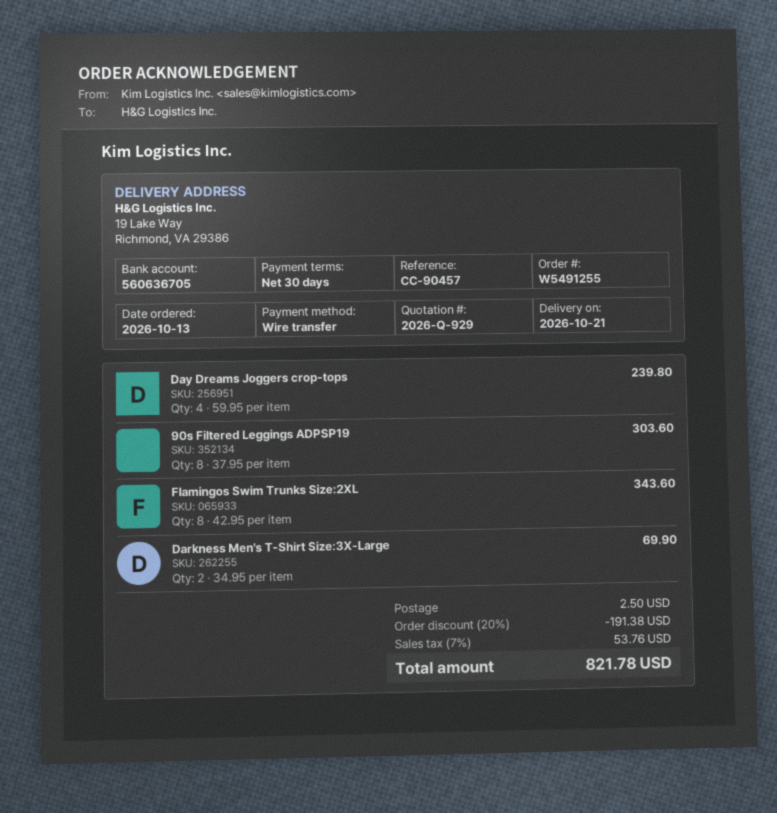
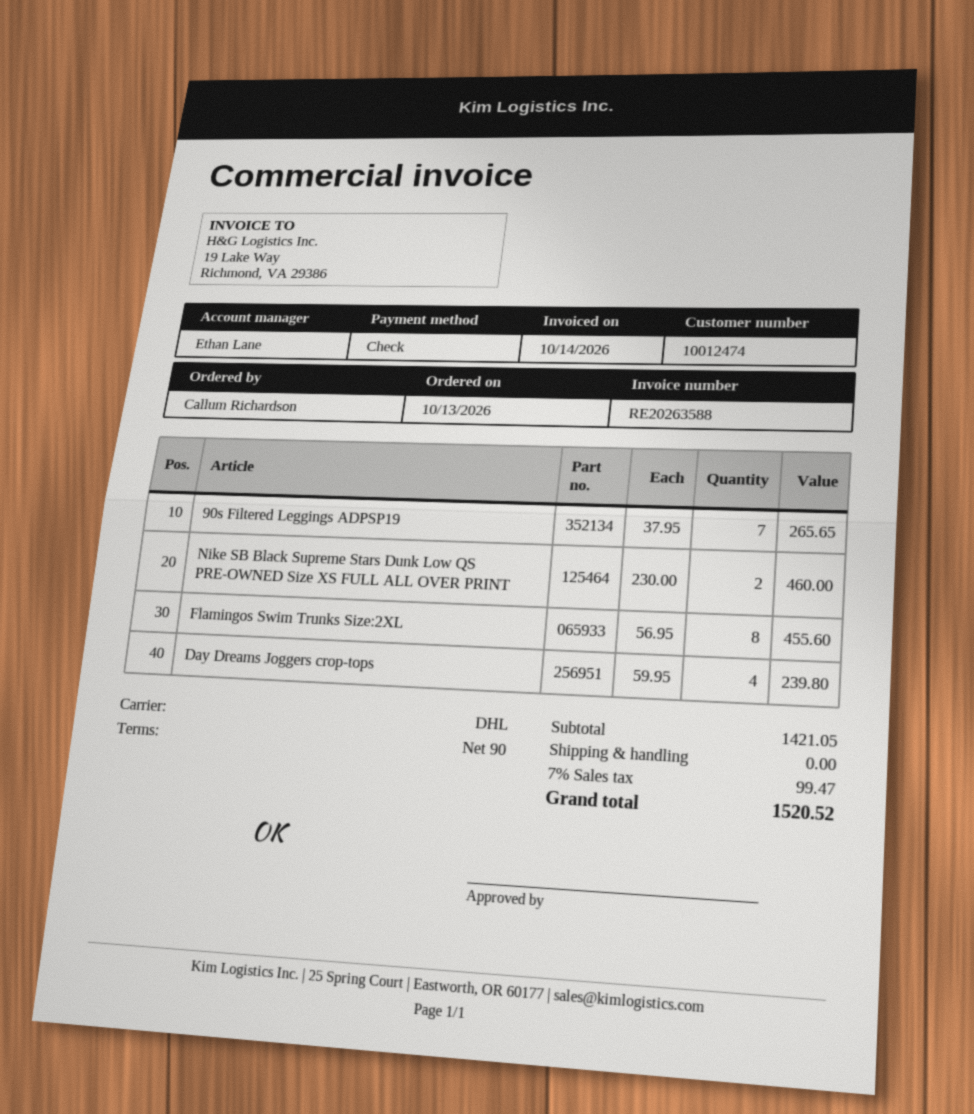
payment terms: 30 days -> 90 days
payment method: bank transfer -> cheque
90s Filtered Leggings ADPSP19: 8 x 37.95 = 303.60 -> 7 x 37.95 = 265.65
Flamingos Swim Trunks Size:2XL: 8 x 42.95 = 343.60 -> 8 x 56.95 = 455.60
Darkness Men's T-Shirt Size:3X-Large: 2 x 34.95 = 69.90 -> none
Nike SB Black Supreme Stars Dunk Low QS PRE-OWNED Size XS FULL ALL OVER PRINT: none -> 2 x 230.00 = 460.00
discount: 20% = 191.38 -> none
shipping: 2.50 -> 0.00
tax: 7% = 53.76 -> 7% = 99.47
total: 821.78 -> 1520.52

